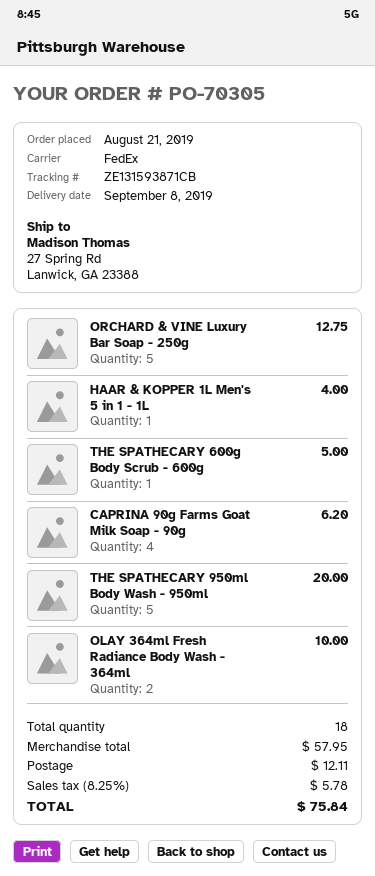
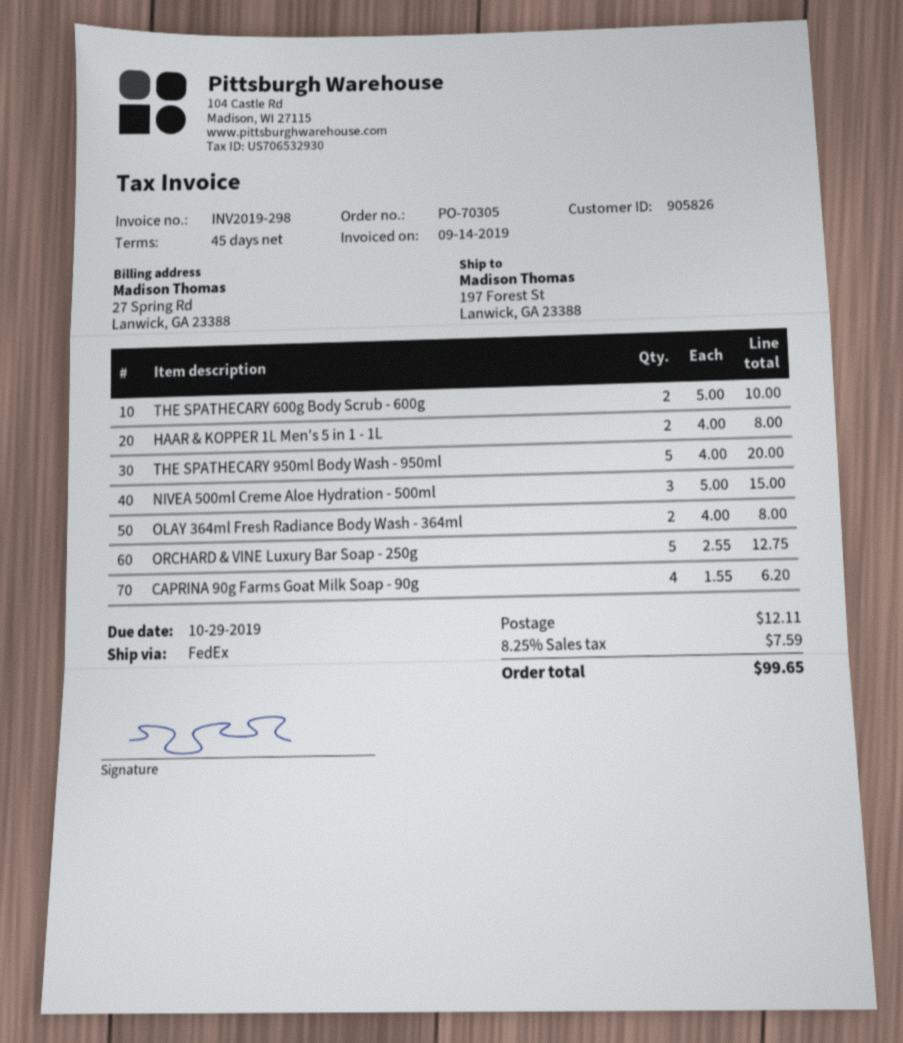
ship to: 27 Spring Rd, Lanwick, GA 23388 -> 197 Forest St, Lanwick, GA 23388
HAAR & KOPPER 1L Men's 5 in 1 - 1L: 1 for 4.00 -> 2 for 8.00
THE SPATHECARY 600g Body Scrub - 600g: 1 for 5.00 -> 2 for 10.00
OLAY 364ml Fresh Radiance Body Wash - 364ml: 2 for 10.00 -> 2 for 8.00
NIVEA 500ml Creme Aloe Hydration - 500ml: none -> 3 for 15.00
tax: 8.25% = 5.78 -> 8.25% = 7.59
total: 75.84 -> 99.65

